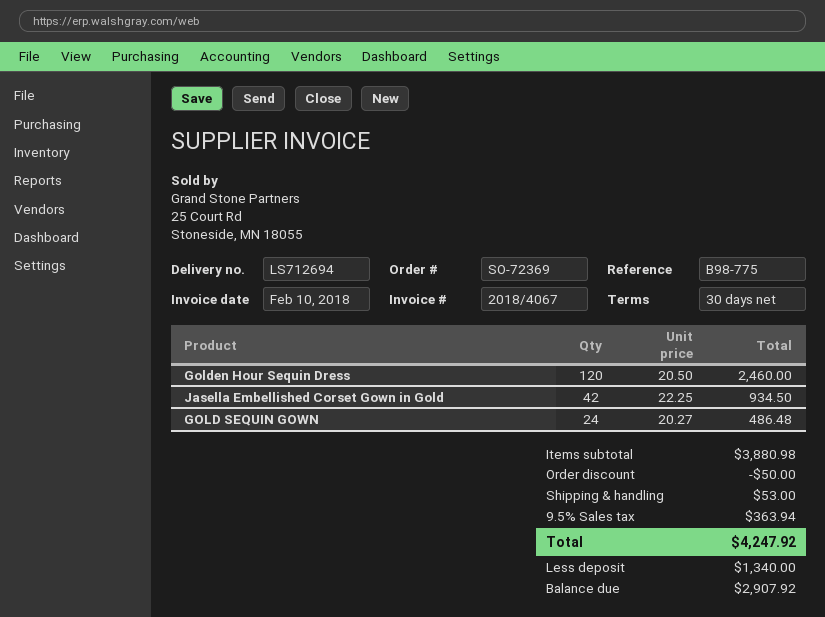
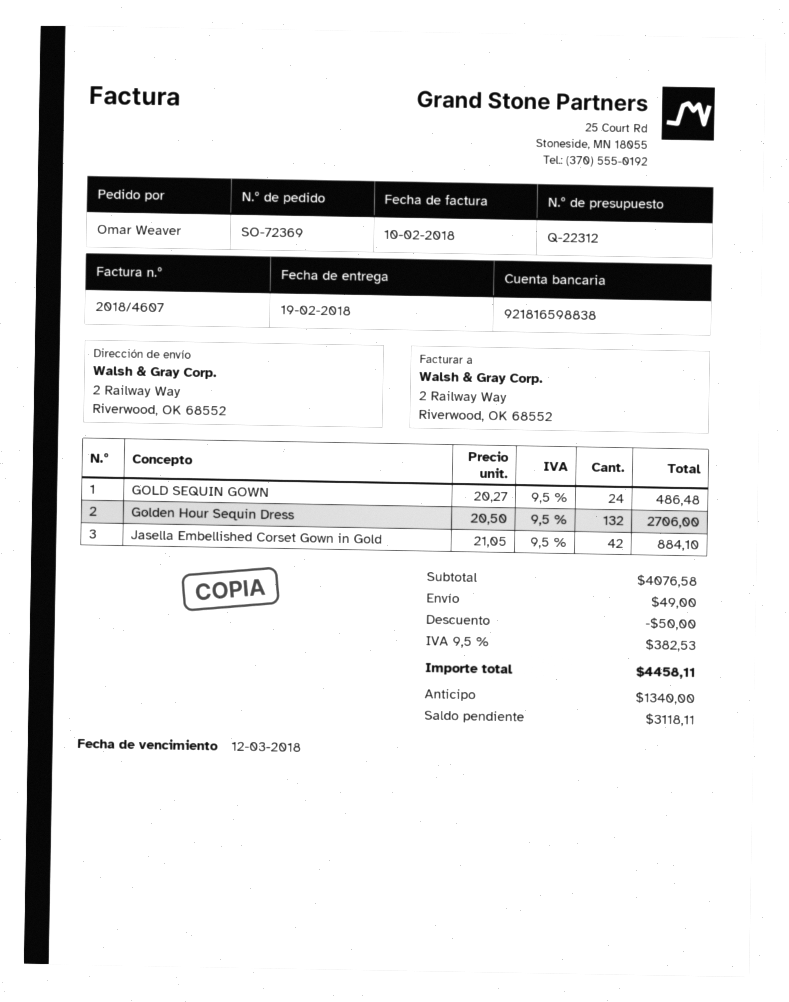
invoice number: 2018/4067 -> 2018/4607
Golden Hour Sequin Dress: 120 x 20.50 = 2460.00 -> 132 x 20.50 = 2706.00
Jasella Embellished Corset Gown in Gold: 42 x 22.25 = 934.50 -> 42 x 21.05 = 884.10
subtotal: 3880.98 -> 4076.58
shipping: 53.00 -> 49.00
tax: 9.5% = 363.94 -> 9.5% = 382.53
total: 4247.92 -> 4458.11
balance: 2907.92 -> 3118.11

